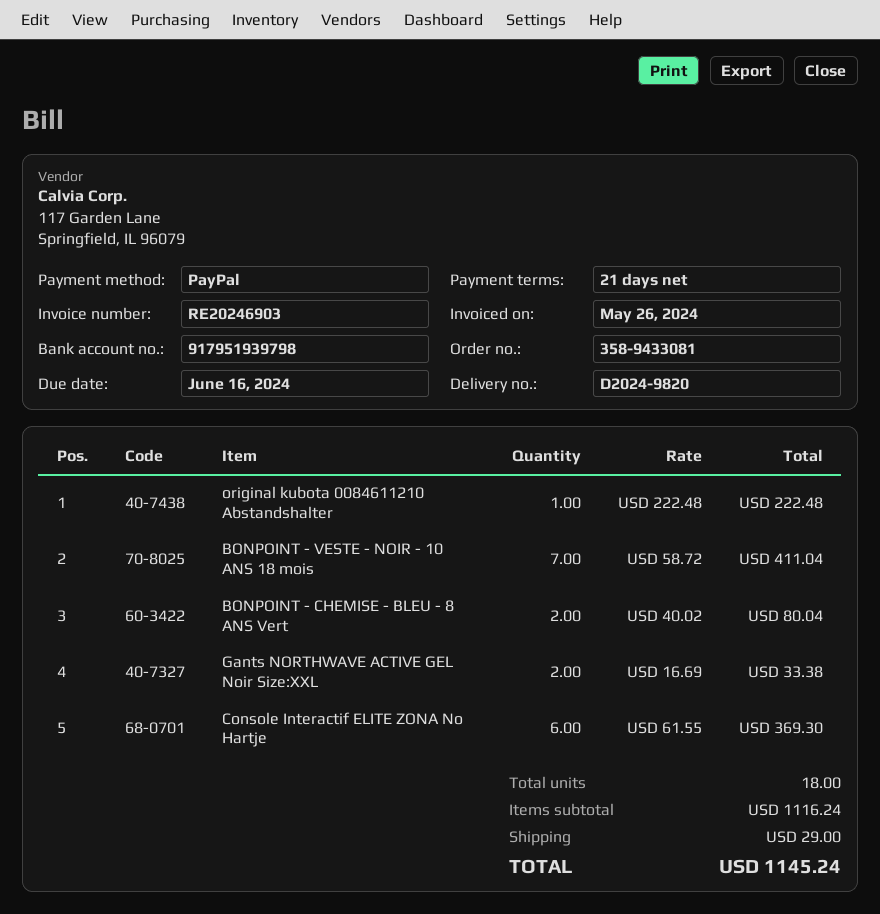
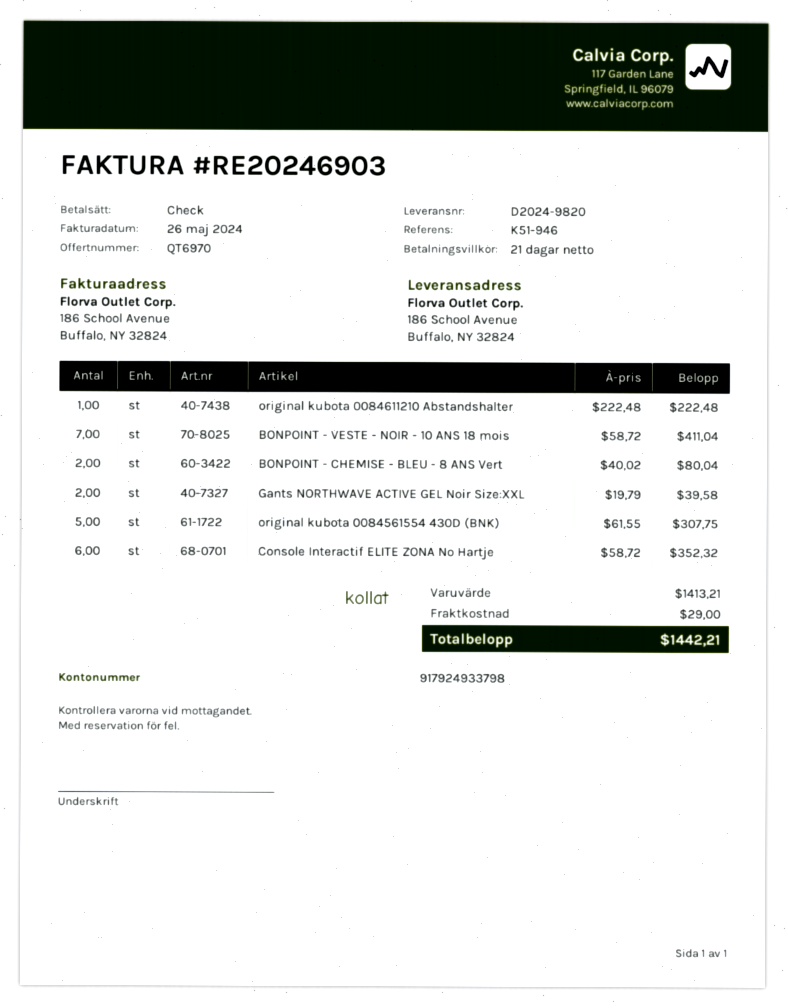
payment method: PayPal -> cheque
bank account: 917951939798 -> 917924933798
Gants NORTHWAVE ACTIVE GEL Noir Size:XXL: 2 x 16.69 = 33.38 -> 2 x 19.79 = 39.58
Console Interactif ELITE ZONA No Hartje: 6 x 61.55 = 369.30 -> 6 x 58.72 = 352.32
original kubota 0084561554 430D (BNK): none -> 5 x 61.55 = 307.75
subtotal: 1116.24 -> 1413.21
total: 1145.24 -> 1442.21

